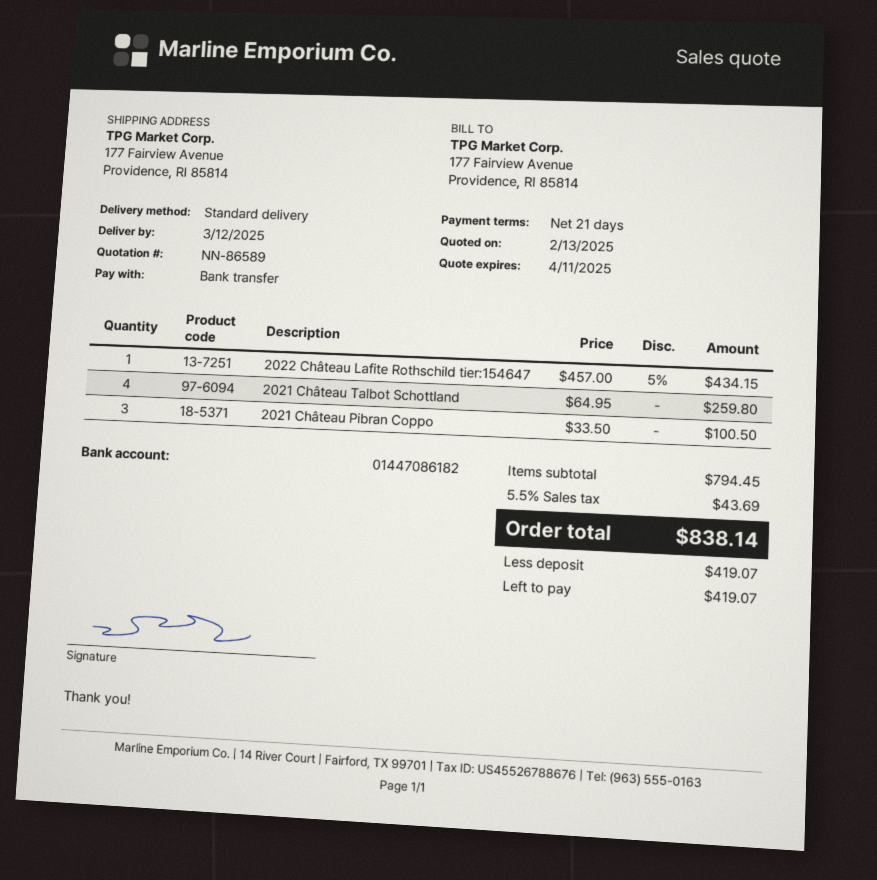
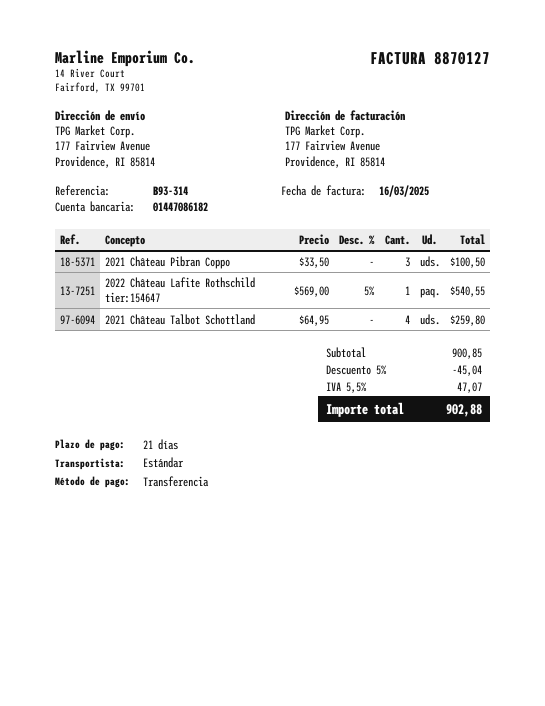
2022 Château Lafite Rothschild tier:154647: 1 x 457.00 - 5% = 434.15 -> 1 x 569.00 - 5% = 540.55
subtotal: 794.45 -> 900.85
discount: none -> 5% = 45.04
tax: 5.5% = 43.69 -> 5.5% = 47.07
total: 838.14 -> 902.88

